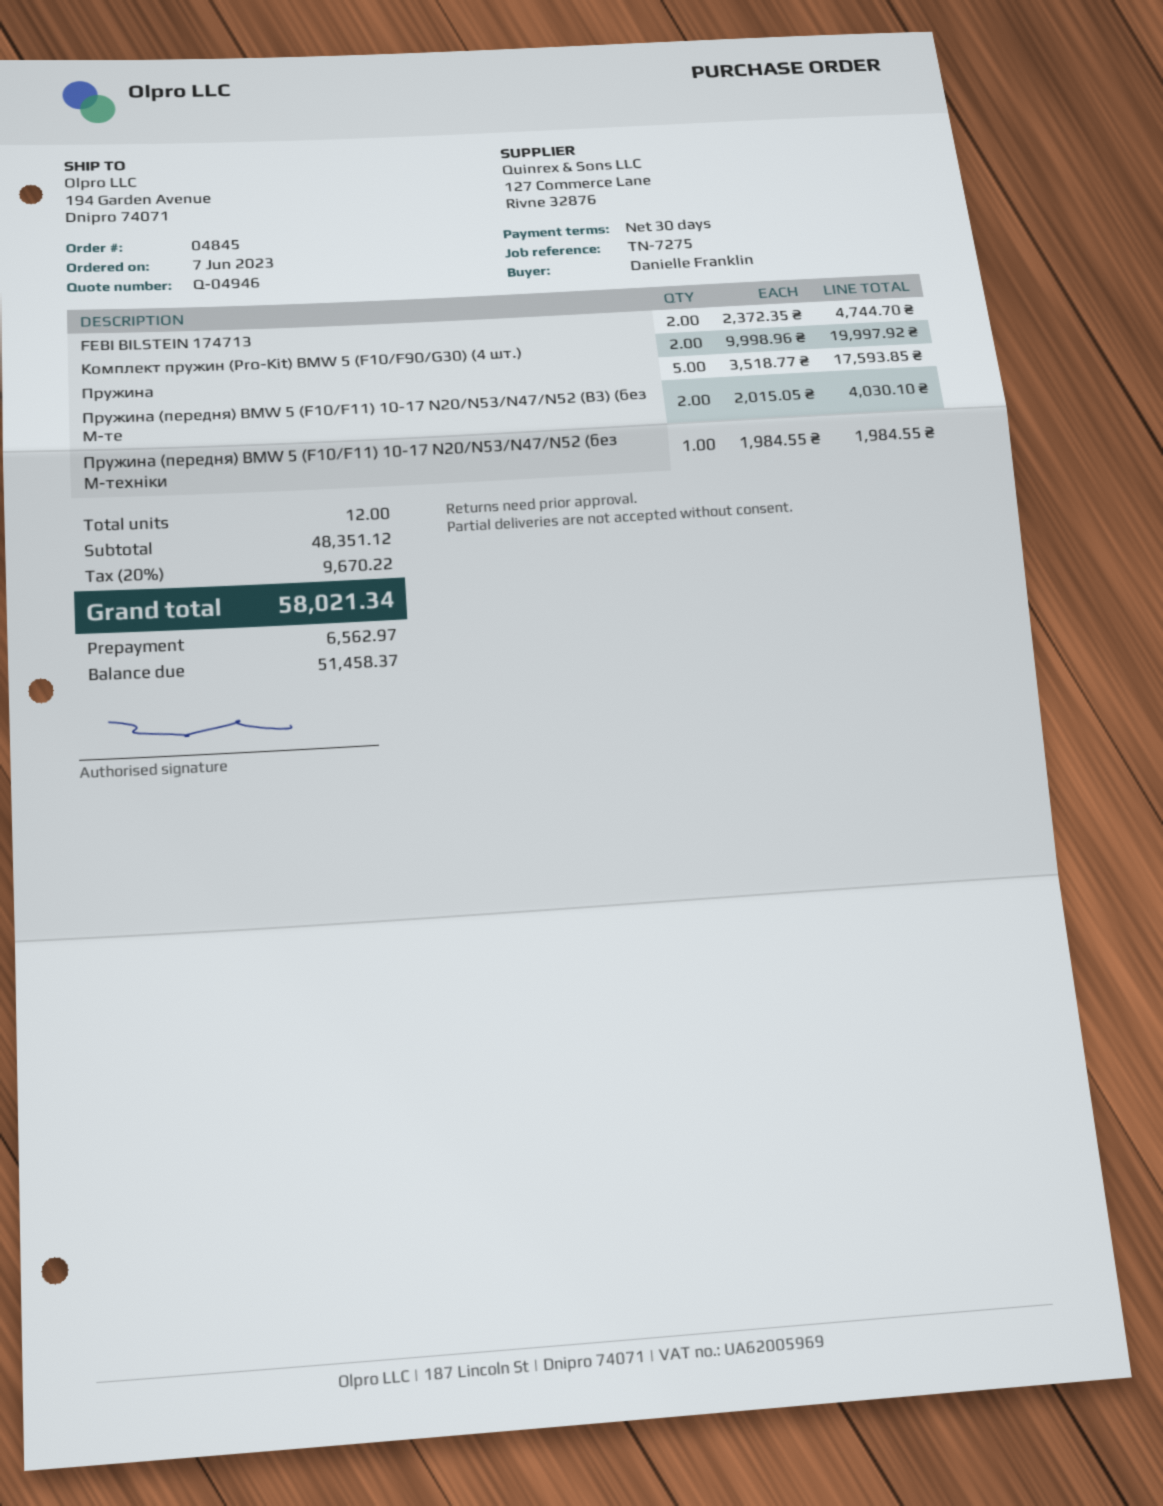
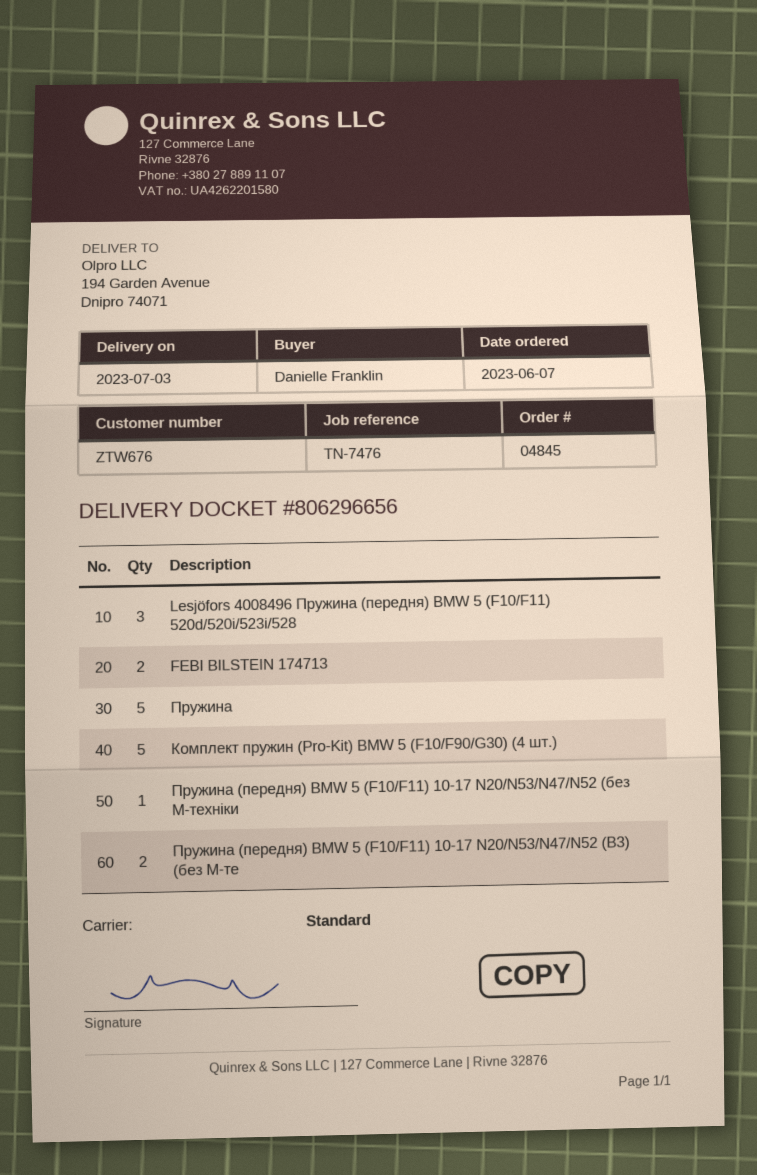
reference: TN-7275 -> TN-7476
Комплект пружин (Pro-Kit) BMW 5 (F10/F90/G30) (4 шт.): 2 -> 5
Lesjöfors 4008496 Пружина (передня) BMW 5 (F10/F11) 520d/520i/523i/528: none -> 3

